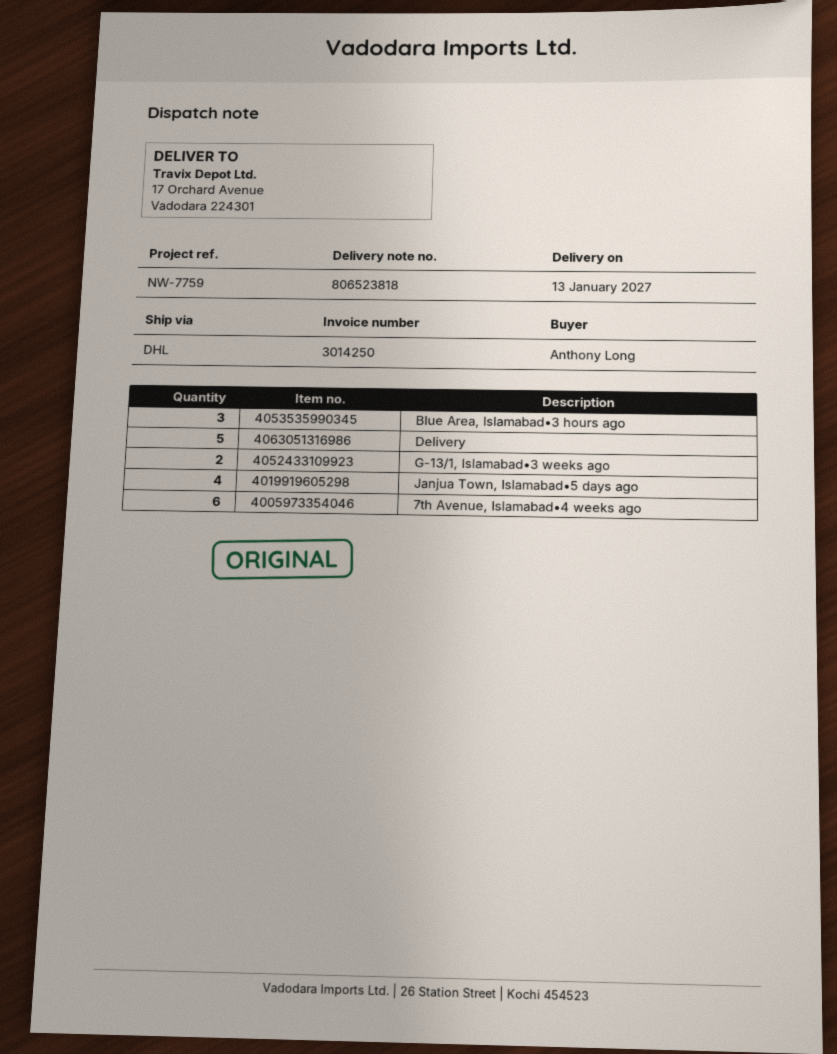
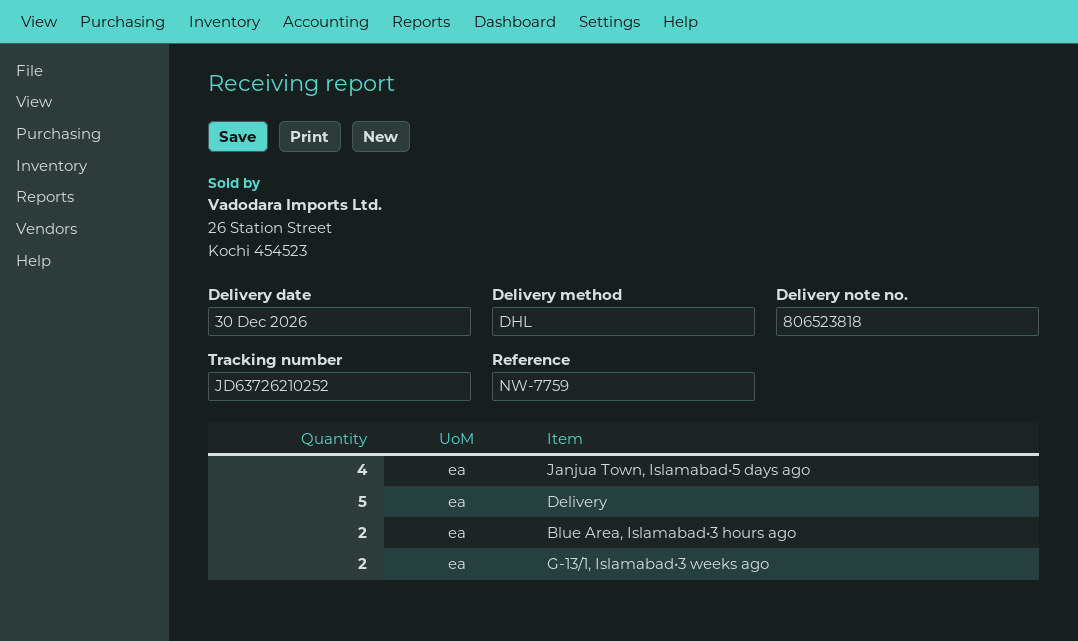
delivery date: 2027-01-13 -> 2026-12-30
Blue Area, Islamabad•3 hours ago: 3 -> 2
7th Avenue, Islamabad•4 weeks ago: 6 -> none

